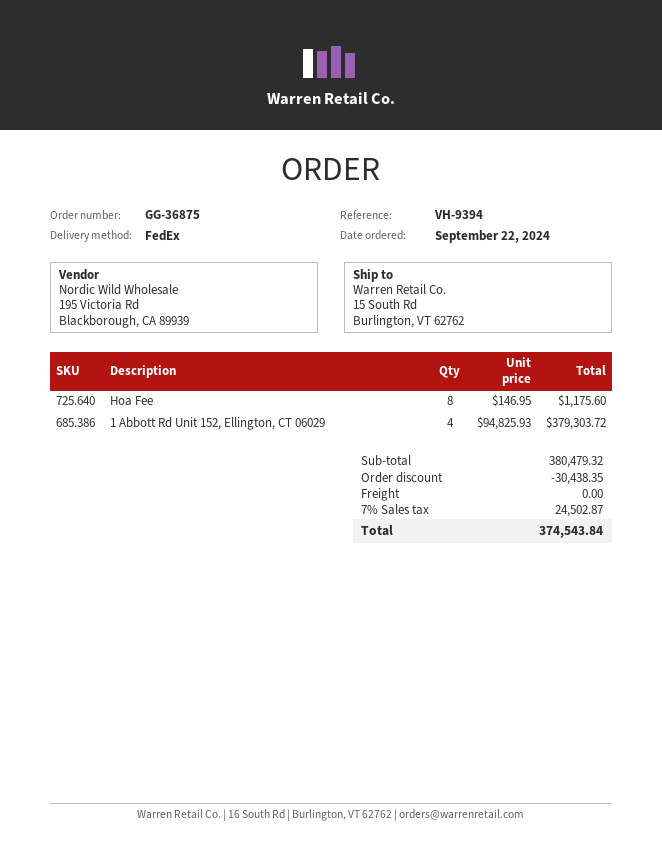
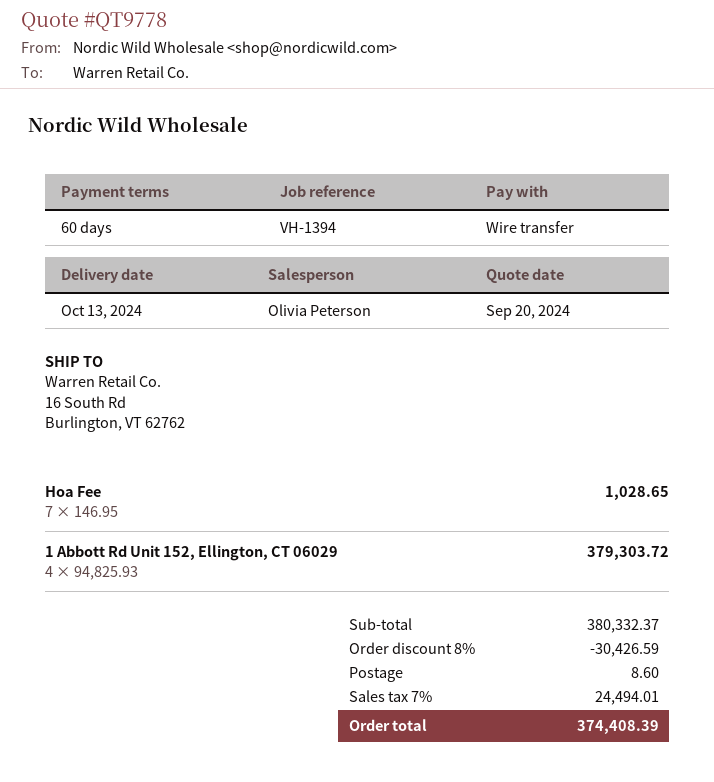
reference: VH-9394 -> VH-1394
ship to: 15 South Rd, Burlington, VT 62762 -> 16 South Rd, Burlington, VT 62762
Hoa Fee: 8 x 146.95 = 1175.60 -> 7 x 146.95 = 1028.65
subtotal: 380479.32 -> 380332.37
discount: 30438.35 -> 30426.59
shipping: 0.00 -> 8.60
tax: 7% = 24502.87 -> 7% = 24494.01
total: 374543.84 -> 374408.39

